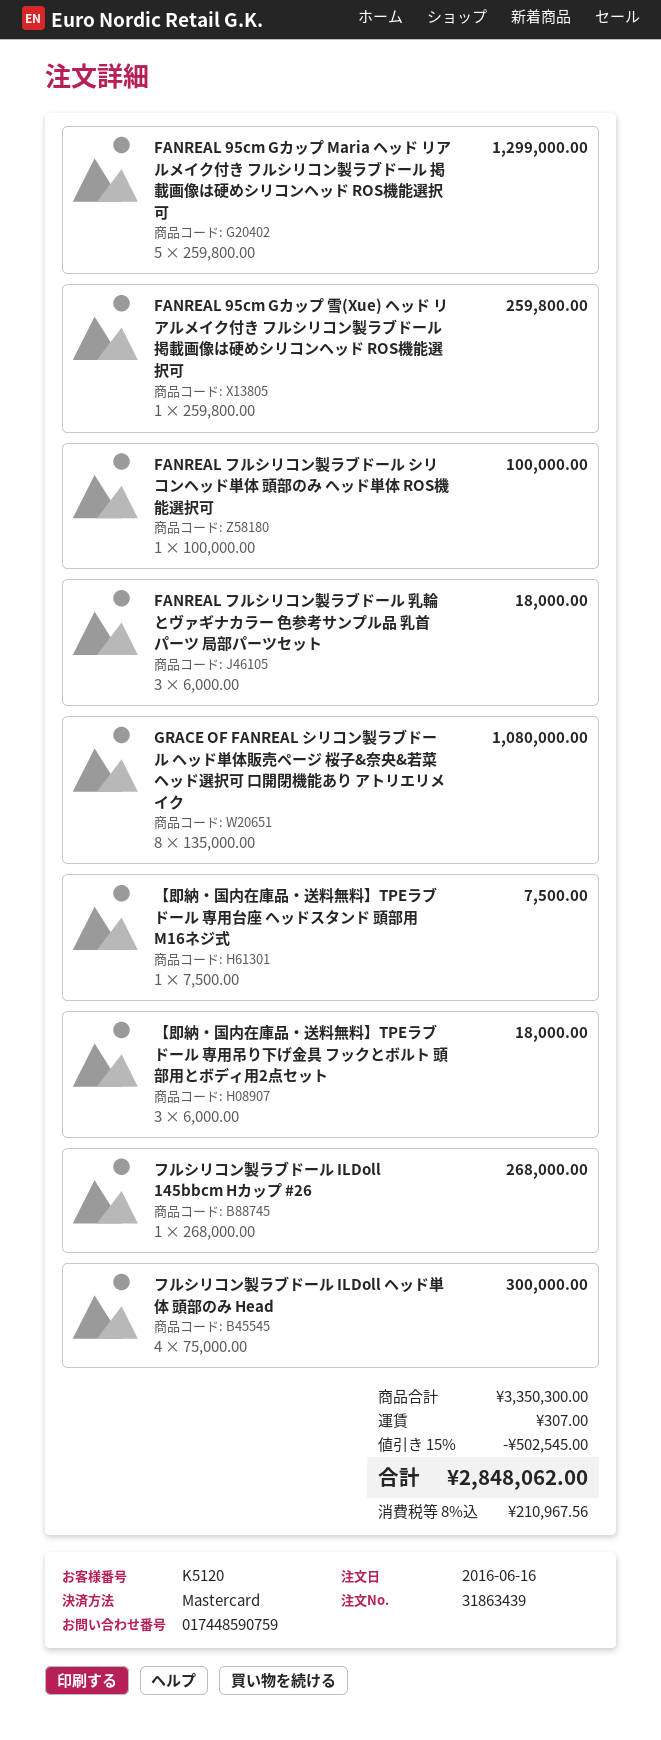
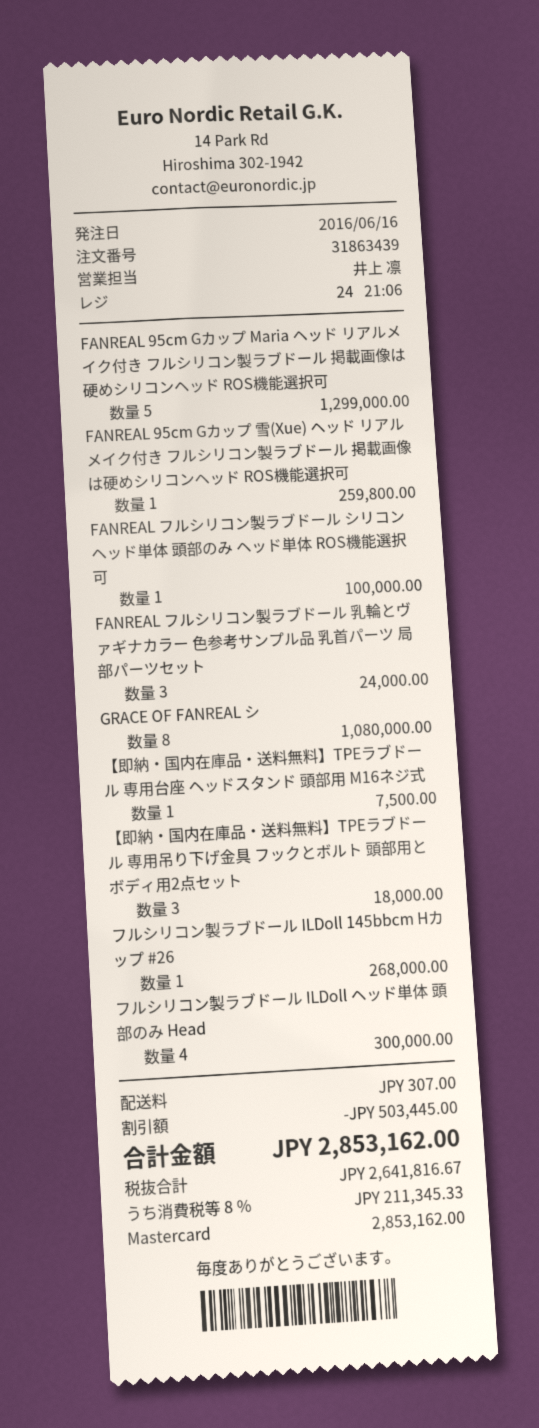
FANREAL フルシリコン製ラブドール 乳輪とヴァギナカラー 色参考サンプル品 乳首パーツ 局部パーツセット: 3 for 18000.00 -> 3 for 24000.00
discount: 502545.00 -> 503445.00
tax: 8% = 210967.56 -> 8% = 211345.33
total: 2848062.00 -> 2853162.00

